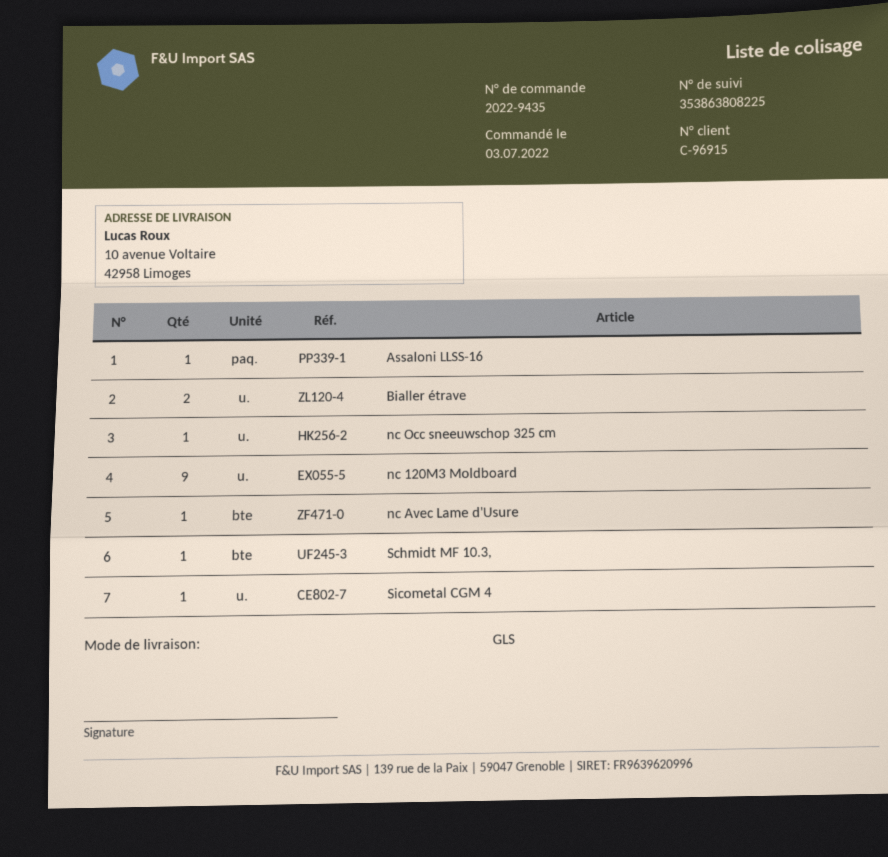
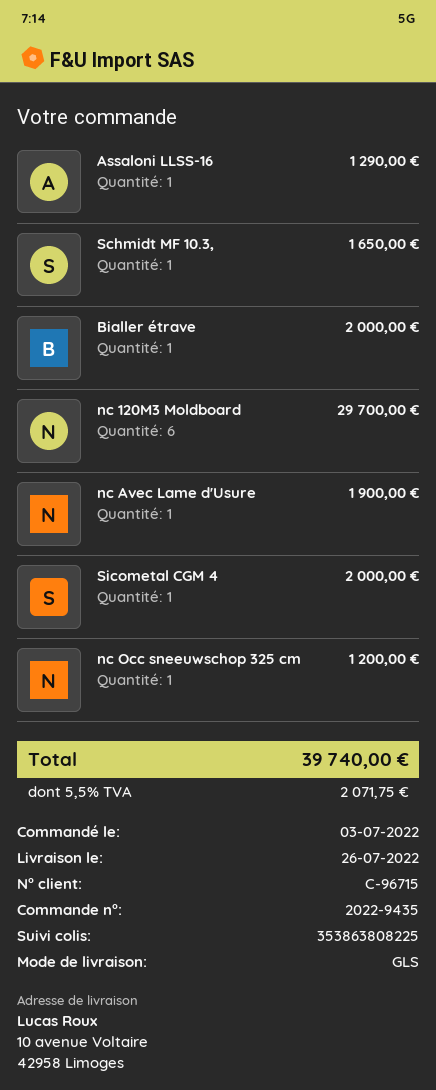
customer number: C-96915 -> C-96715
Bialler étrave: 2 -> 1
nc 120M3 Moldboard: 9 -> 6

